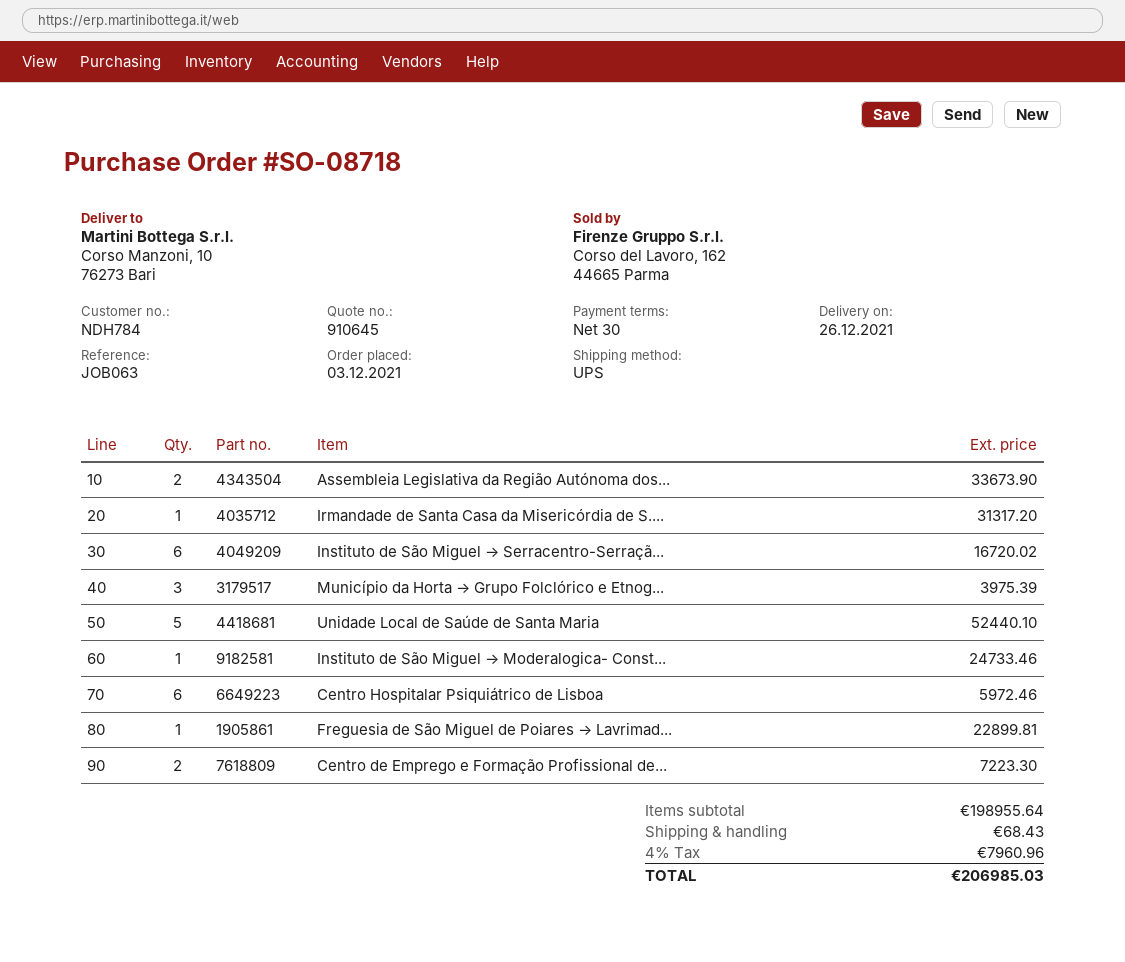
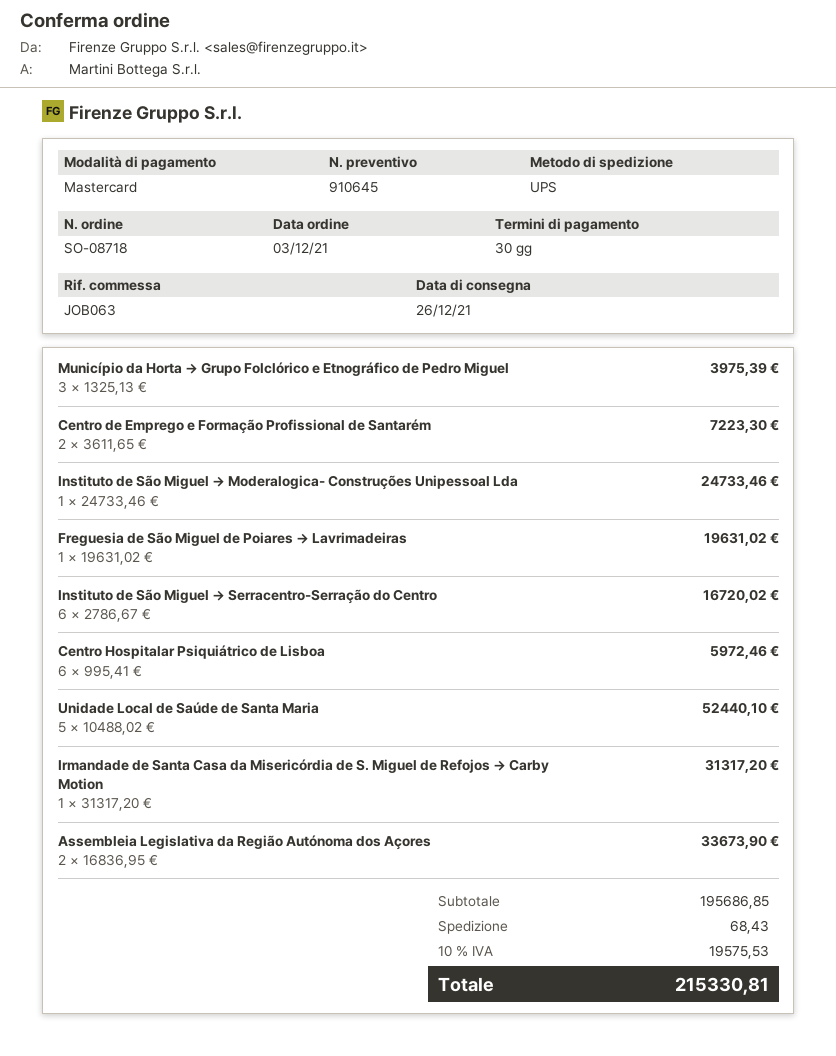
Freguesia de São Miguel de Poiares → Lavrimad...: 1 for 22899.81 -> 1 for 19631.02
subtotal: 198955.64 -> 195686.85
tax: 4% = 7960.96 -> 10% = 19575.53
total: 206985.03 -> 215330.81

